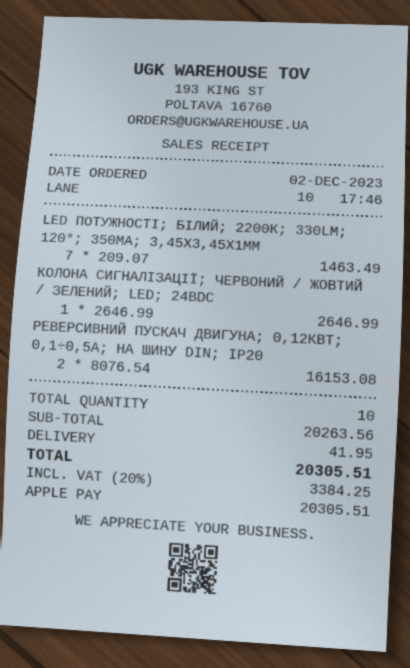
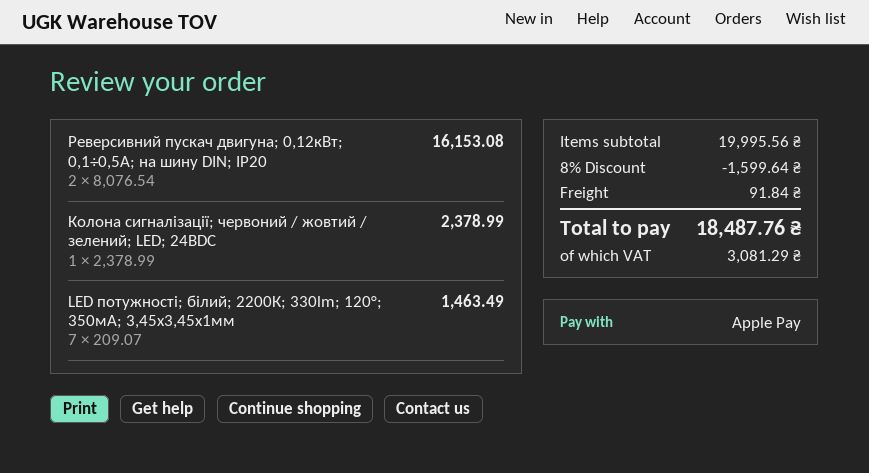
КОЛОНА СИГНАЛІЗАЦІЇ; ЧЕРВОНИЙ / ЖОВТИЙ / ЗЕЛЕНИЙ; LED; 24ВDC: 1 x 2646.99 = 2646.99 -> 1 x 2378.99 = 2378.99
subtotal: 20263.56 -> 19995.56
discount: none -> 8% = 1599.64
shipping: 41.95 -> 91.84
tax: 3384.25 -> 3081.29
total: 20305.51 -> 18487.76

